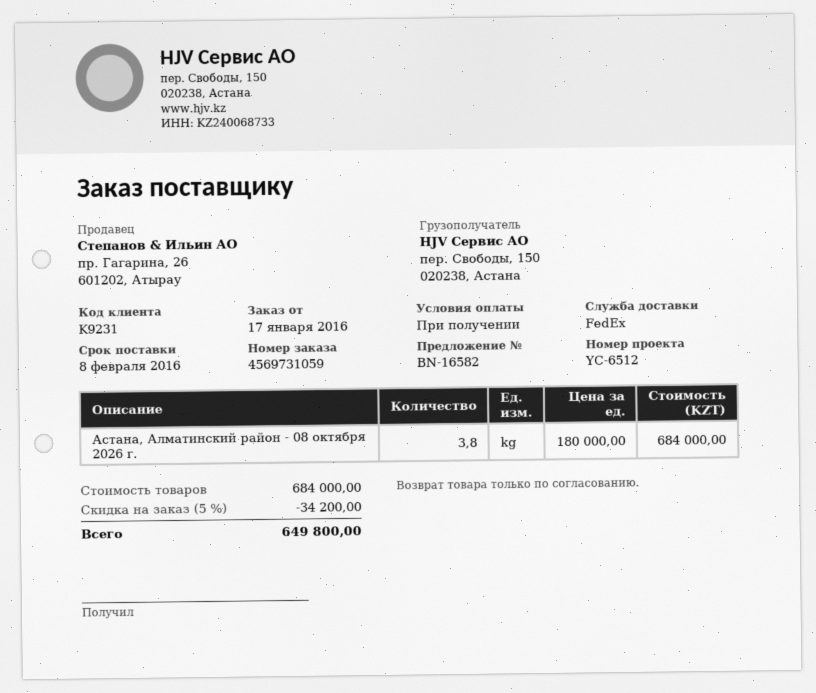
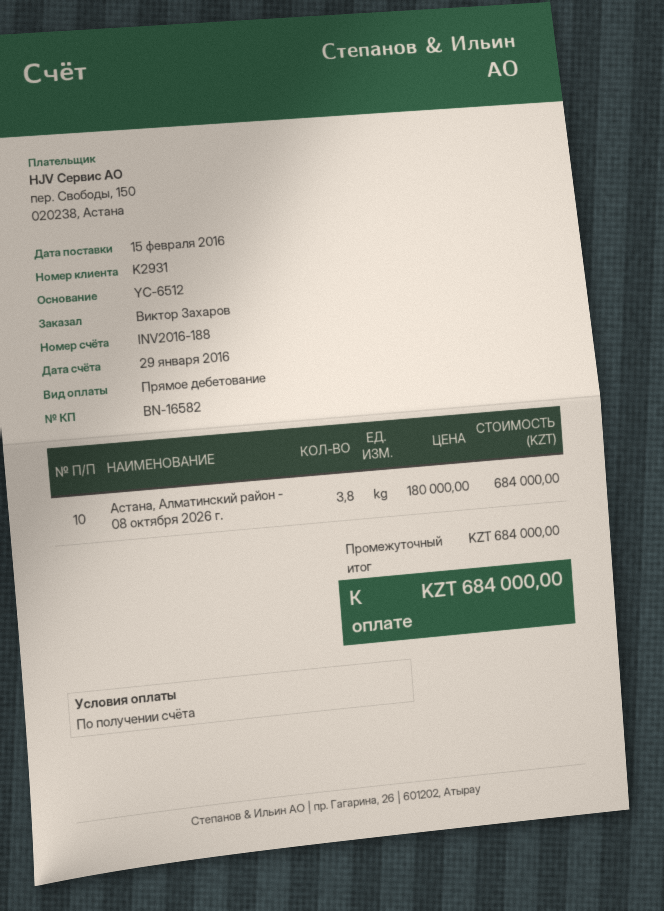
delivery date: 2016-02-08 -> 2016-02-15
customer number: K9231 -> K2931
discount: 5% = 34200.00 -> none
total: 649800.00 -> 684000.00

